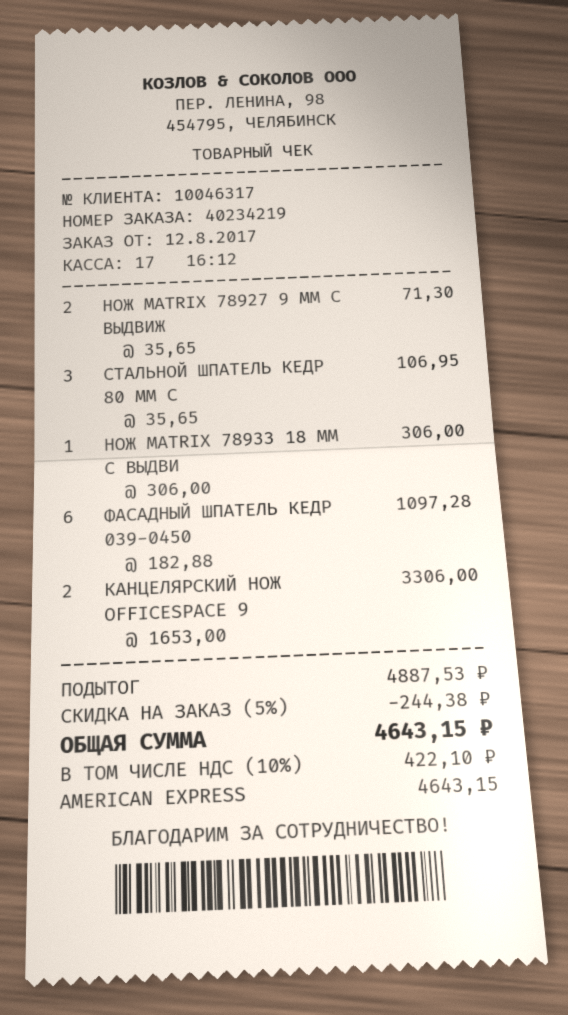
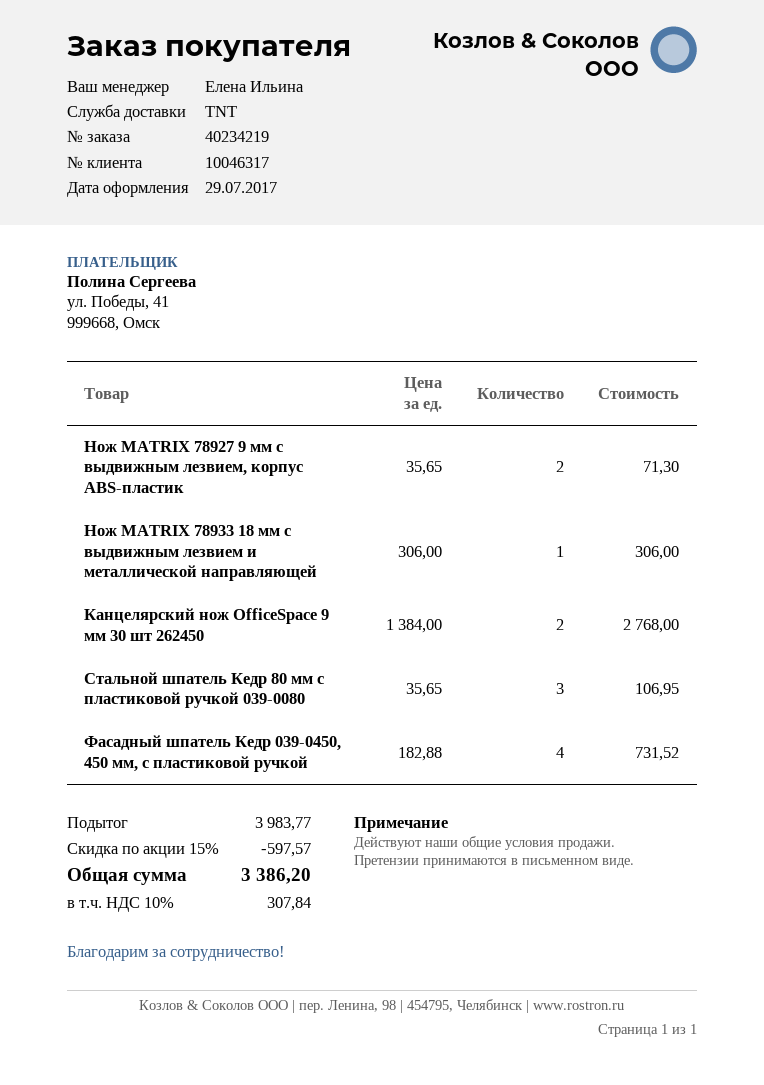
order date: 2017-08-12 -> 2017-07-29
ФАСАДНЫЙ ШПАТЕЛЬ КЕДР 039-0450: 6 x 182.88 = 1097.28 -> 4 x 182.88 = 731.52
КАНЦЕЛЯРСКИЙ НОЖ OFFICESPACE 9: 2 x 1653.00 = 3306.00 -> 2 x 1384.00 = 2768.00
subtotal: 4887.53 -> 3983.77
discount: 5% = 244.38 -> 15% = 597.57
tax: 10% = 422.10 -> 10% = 307.84
total: 4643.15 -> 3386.20

